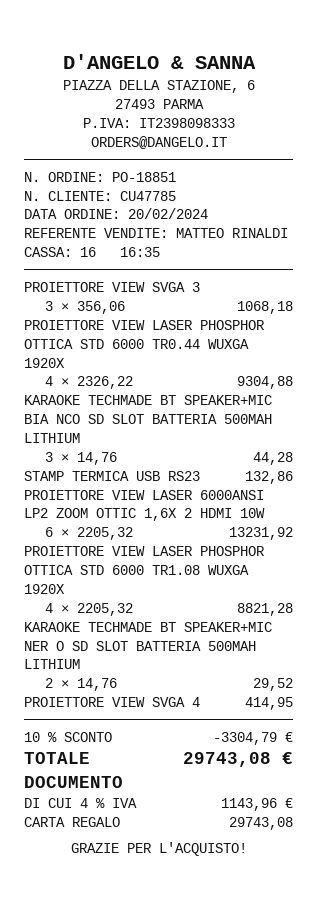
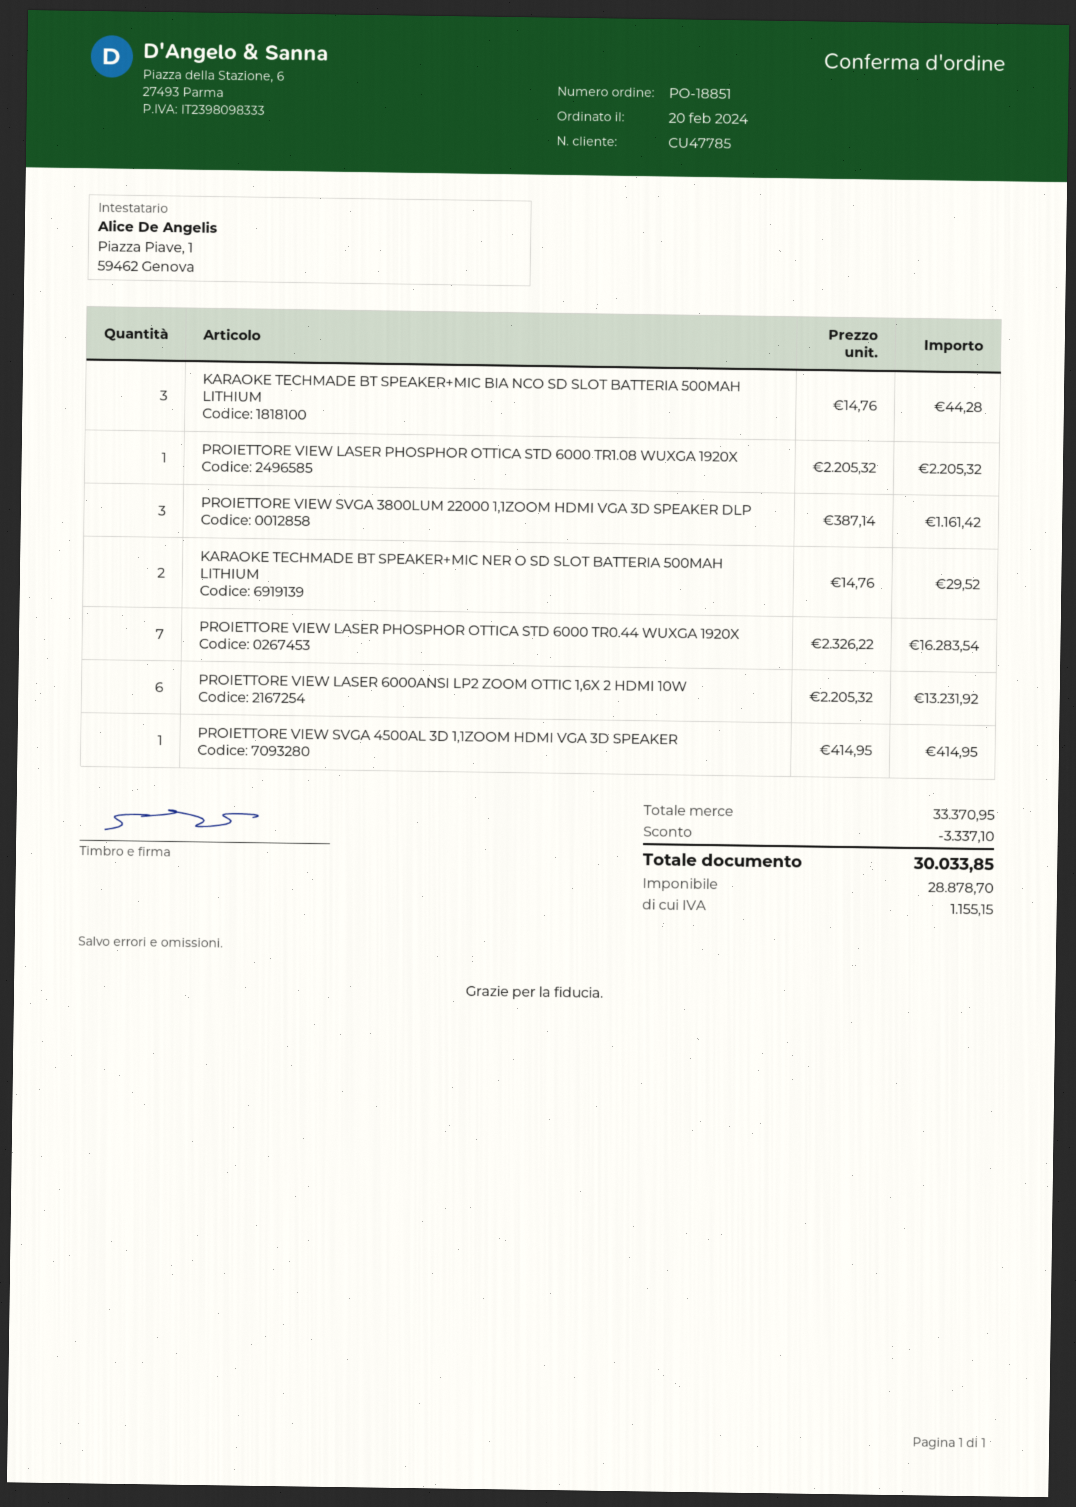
PROIETTORE VIEW SVGA 3: 3 x 356.06 = 1068.18 -> 3 x 387.14 = 1161.42
PROIETTORE VIEW LASER PHOSPHOR OTTICA STD 6000 TR0.44 WUXGA 1920X: 4 x 2326.22 = 9304.88 -> 7 x 2326.22 = 16283.54
STAMP TERMICA USB RS23: 1 x 132.86 = 132.86 -> none
PROIETTORE VIEW LASER PHOSPHOR OTTICA STD 6000 TR1.08 WUXGA 1920X: 4 x 2205.32 = 8821.28 -> 1 x 2205.32 = 2205.32
discount: 3304.79 -> 3337.10
tax: 1143.96 -> 1155.15
total: 29743.08 -> 30033.85

